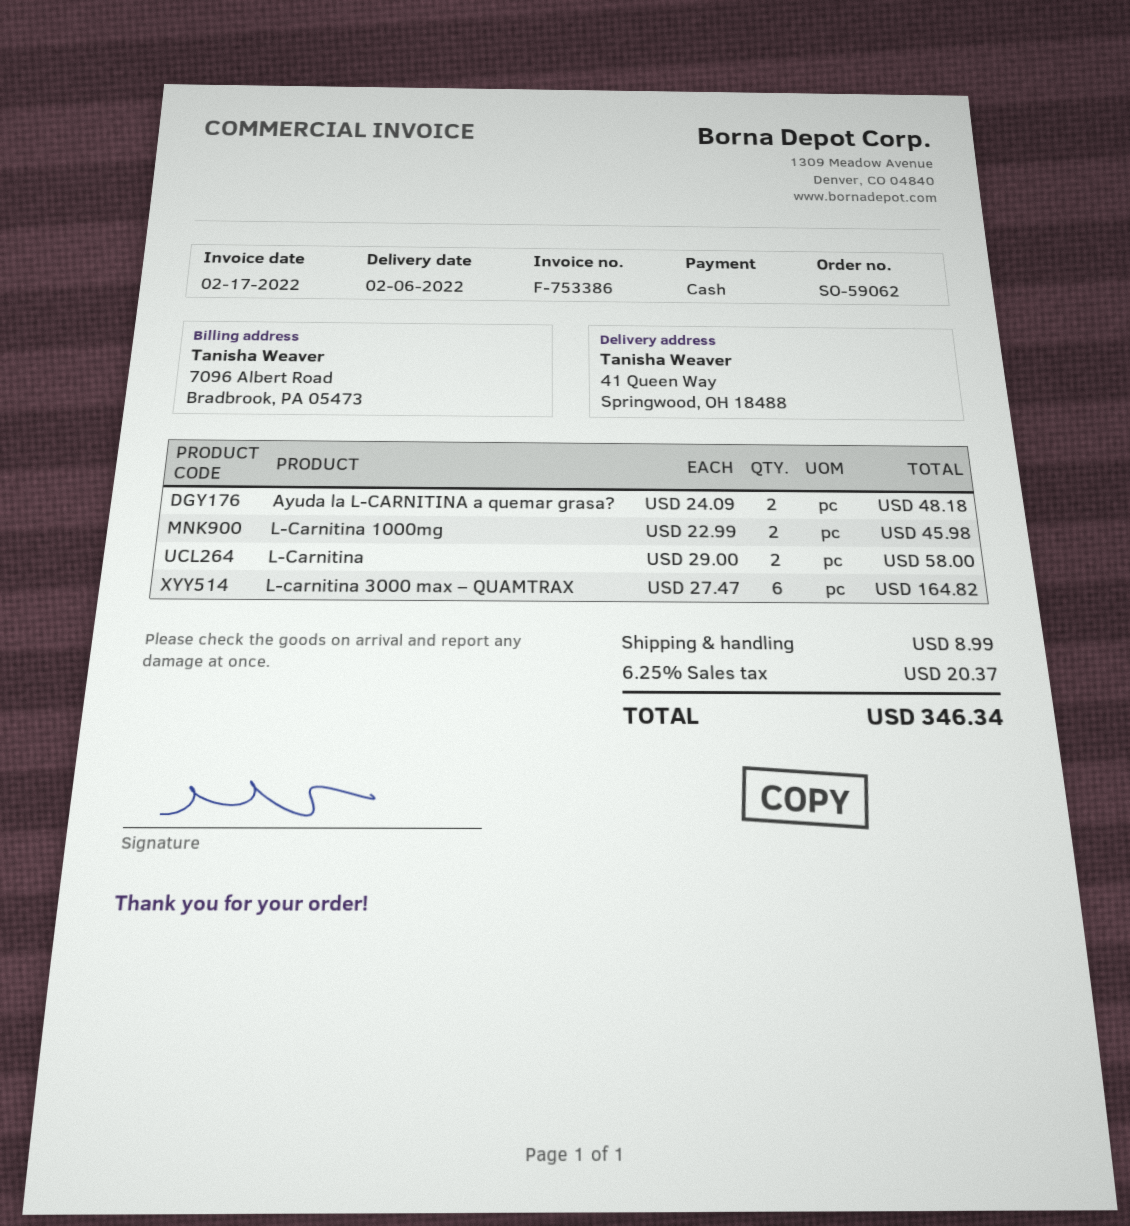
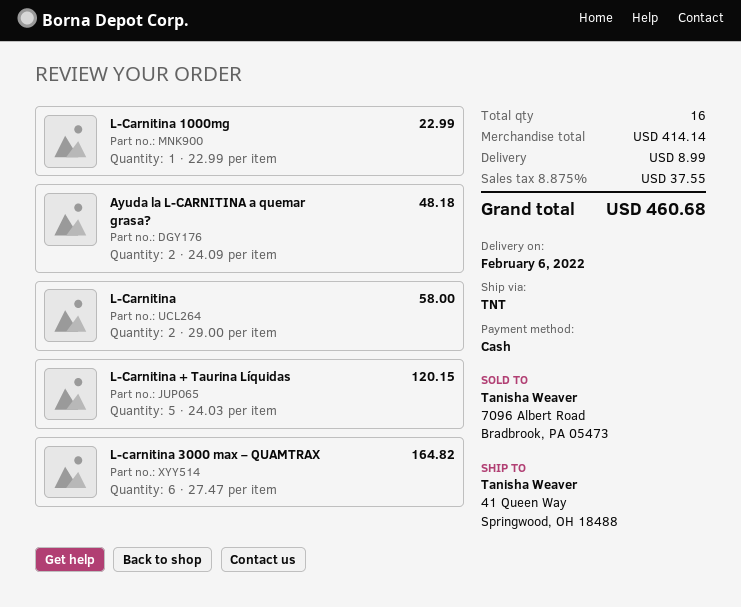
L-Carnitina 1000mg: 2 x 22.99 = 45.98 -> 1 x 22.99 = 22.99
L-Carnitina + Taurina Líquidas: none -> 5 x 24.03 = 120.15
tax: 6.25% = 20.37 -> 8.875% = 37.55
total: 346.34 -> 460.68

